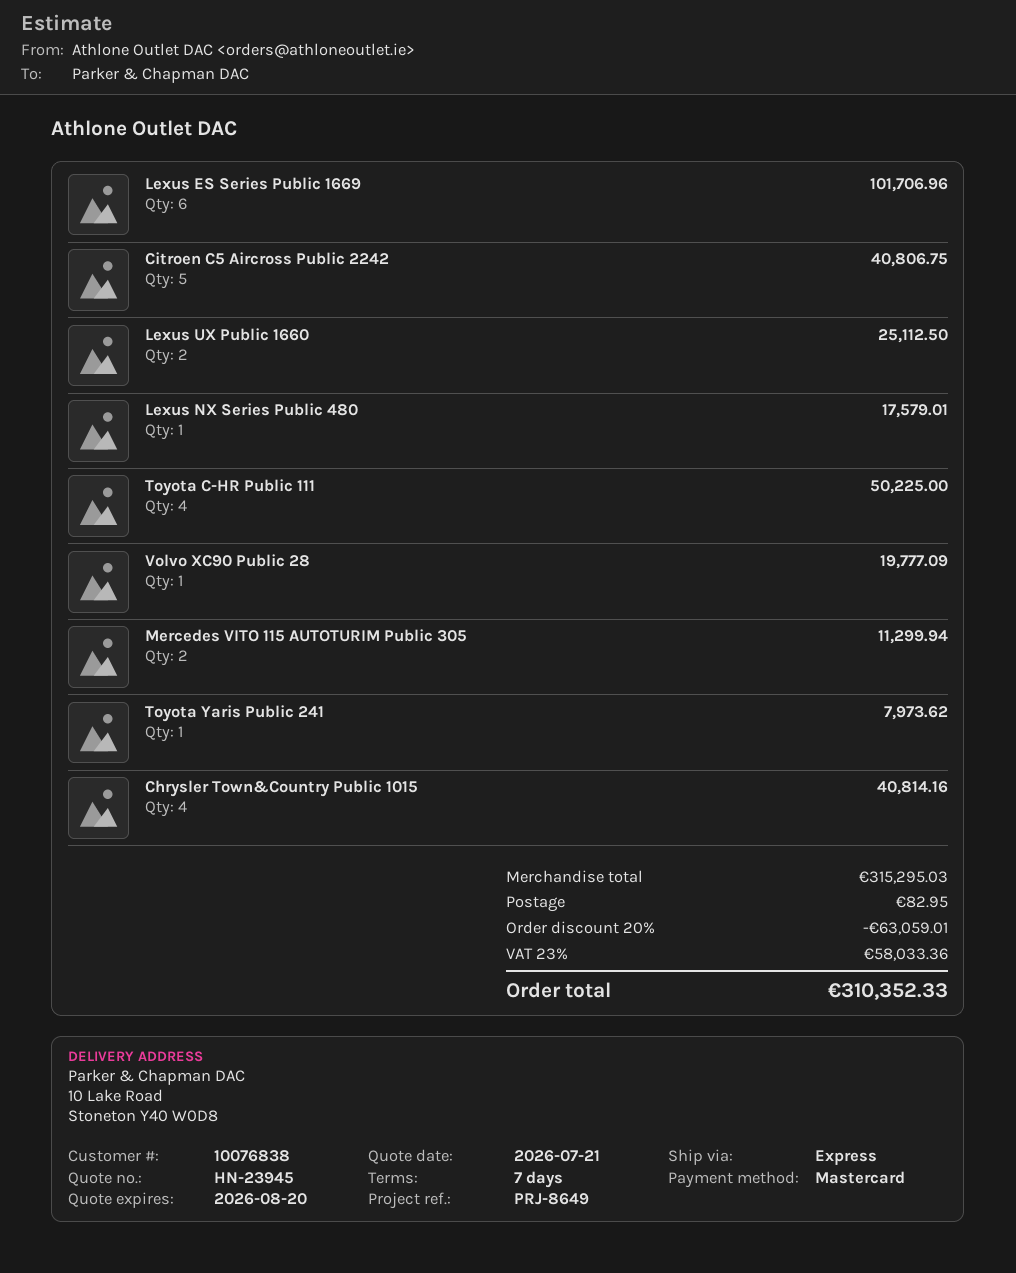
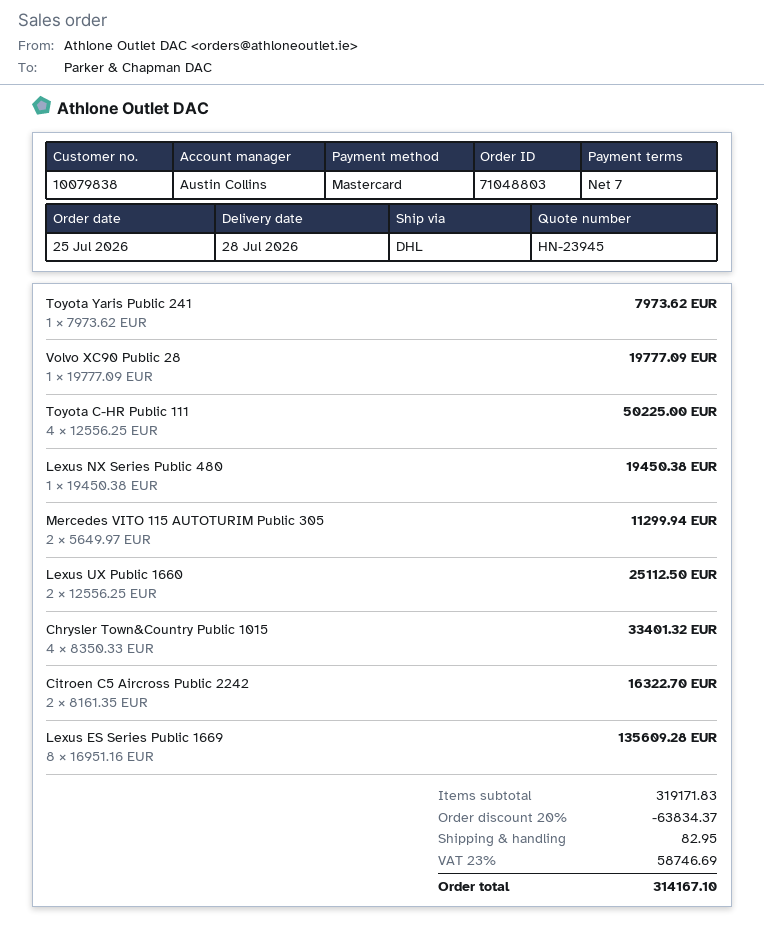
customer number: 10076838 -> 10079838
shipping method: express -> DHL
Lexus ES Series Public 1669: 6 for 101706.96 -> 8 for 135609.28
Citroen C5 Aircross Public 2242: 5 for 40806.75 -> 2 for 16322.70
Lexus NX Series Public 480: 1 for 17579.01 -> 1 for 19450.38
Chrysler Town&Country Public 1015: 4 for 40814.16 -> 4 for 33401.32
subtotal: 315295.03 -> 319171.83
discount: 20% = 63059.01 -> 20% = 63834.37
tax: 23% = 58033.36 -> 23% = 58746.69
total: 310352.33 -> 314167.10

